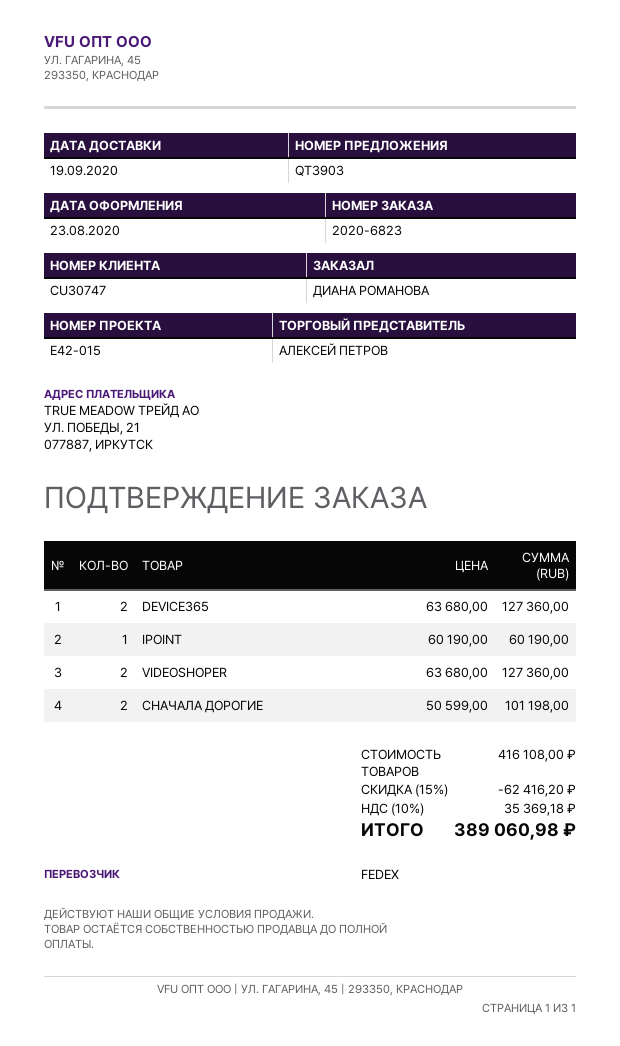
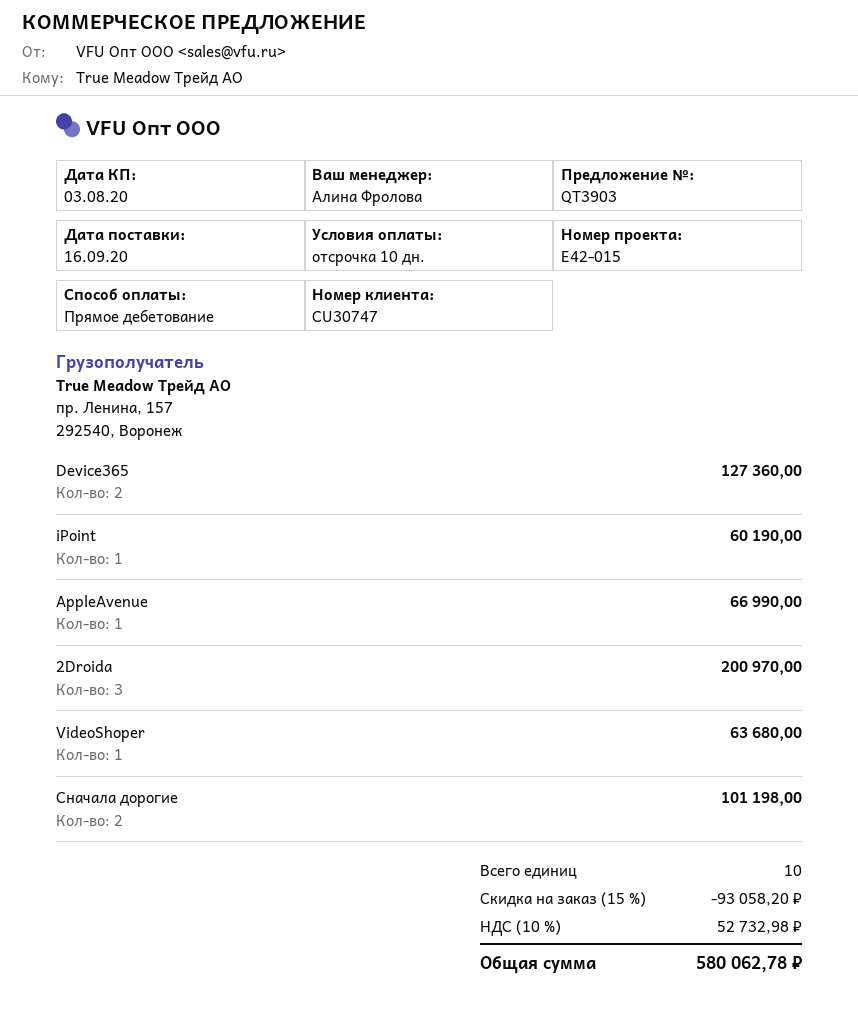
delivery date: 2020-09-19 -> 2020-09-16
sales rep: АЛЕКСЕЙ ПЕТРОВ -> Алина Фролова
VIDEOSHOPER: 2 for 127360.00 -> 1 for 63680.00
AppleAvenue: none -> 1 for 66990.00
2Droida: none -> 3 for 200970.00
discount: 15% = 62416.20 -> 15% = 93058.20
tax: 10% = 35369.18 -> 10% = 52732.98
total: 389060.98 -> 580062.78

